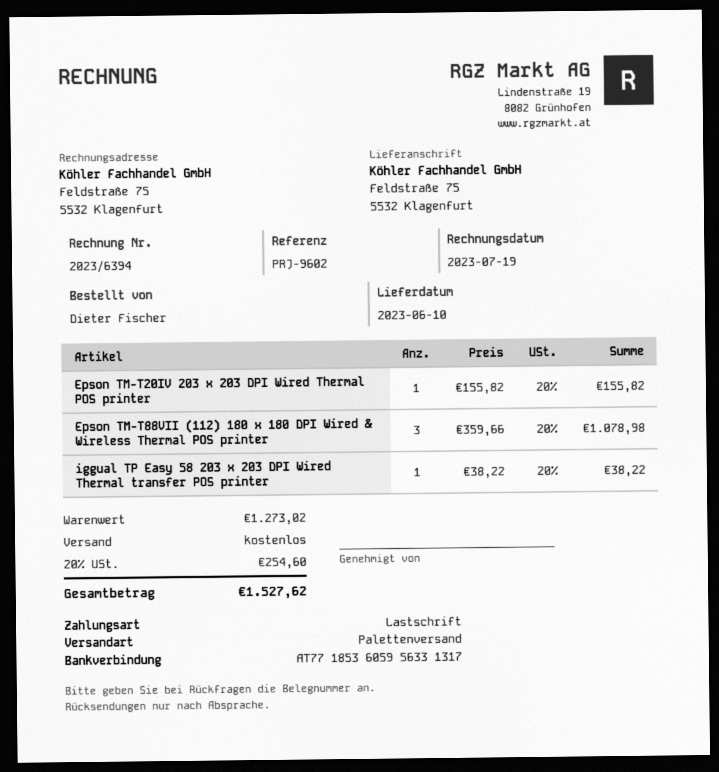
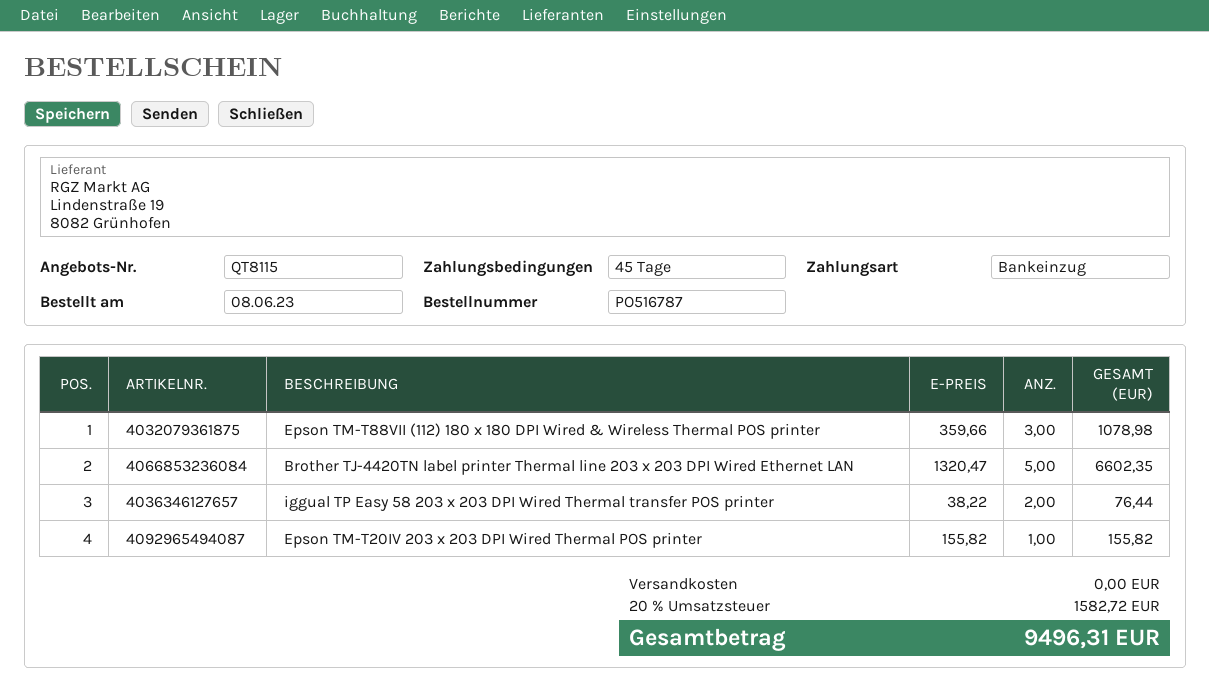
iggual TP Easy 58 203 x 203 DPI Wired Thermal transfer POS printer: 1 x 38.22 = 38.22 -> 2 x 38.22 = 76.44
Brother TJ-4420TN label printer Thermal line 203 x 203 DPI Wired Ethernet LAN: none -> 5 x 1320.47 = 6602.35
tax: 20% = 254.60 -> 20% = 1582.72
total: 1527.62 -> 9496.31

